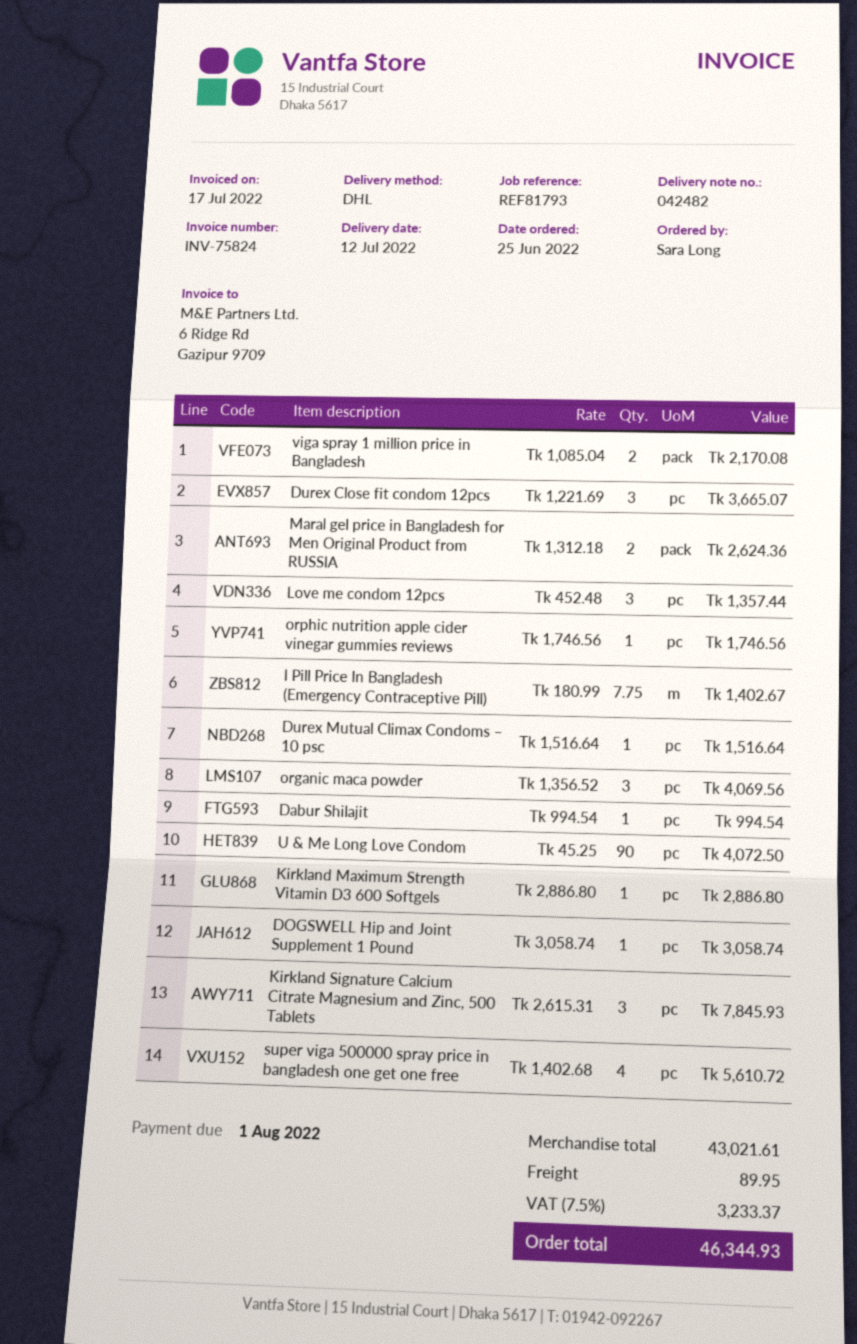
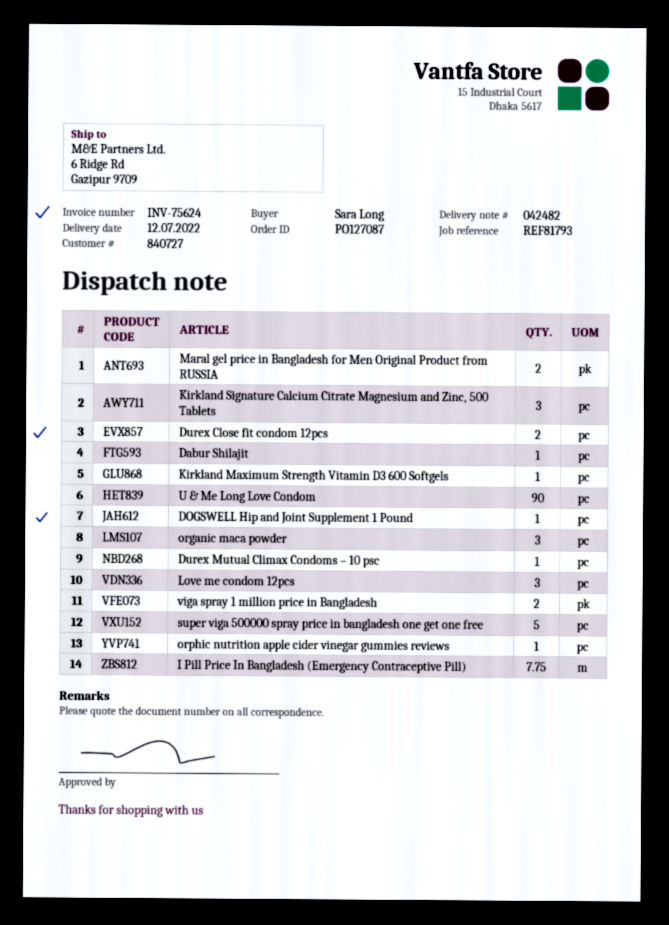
invoice number: INV-75824 -> INV-75624
Durex Close fit condom 12pcs: 3 -> 2
super viga 500000 spray price in bangladesh one get one free: 4 -> 5

